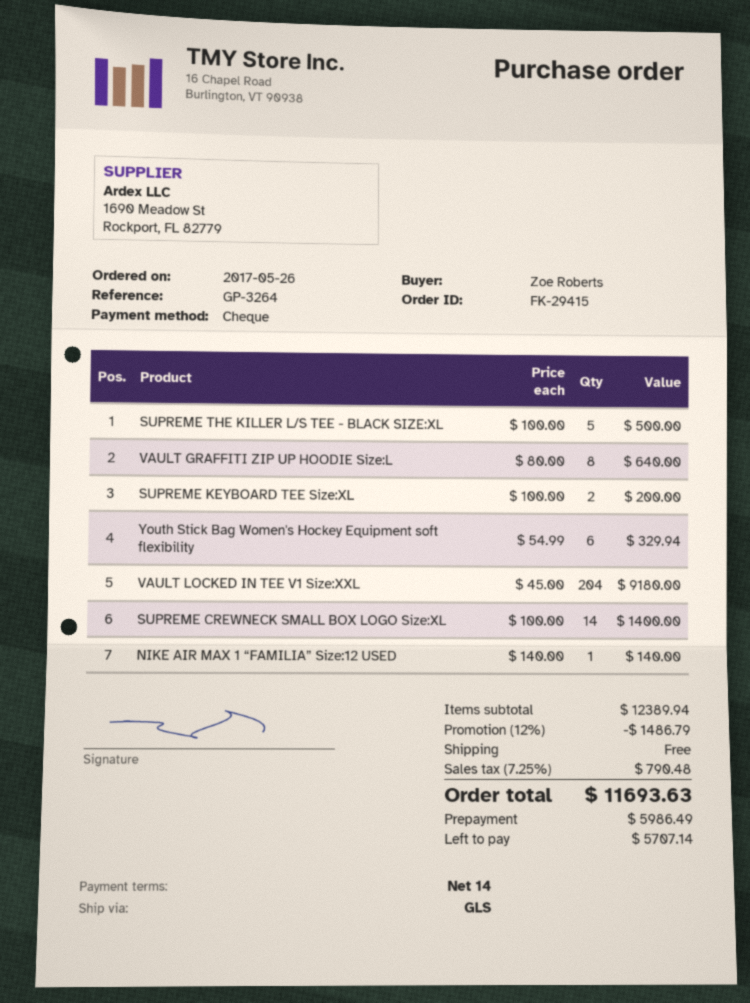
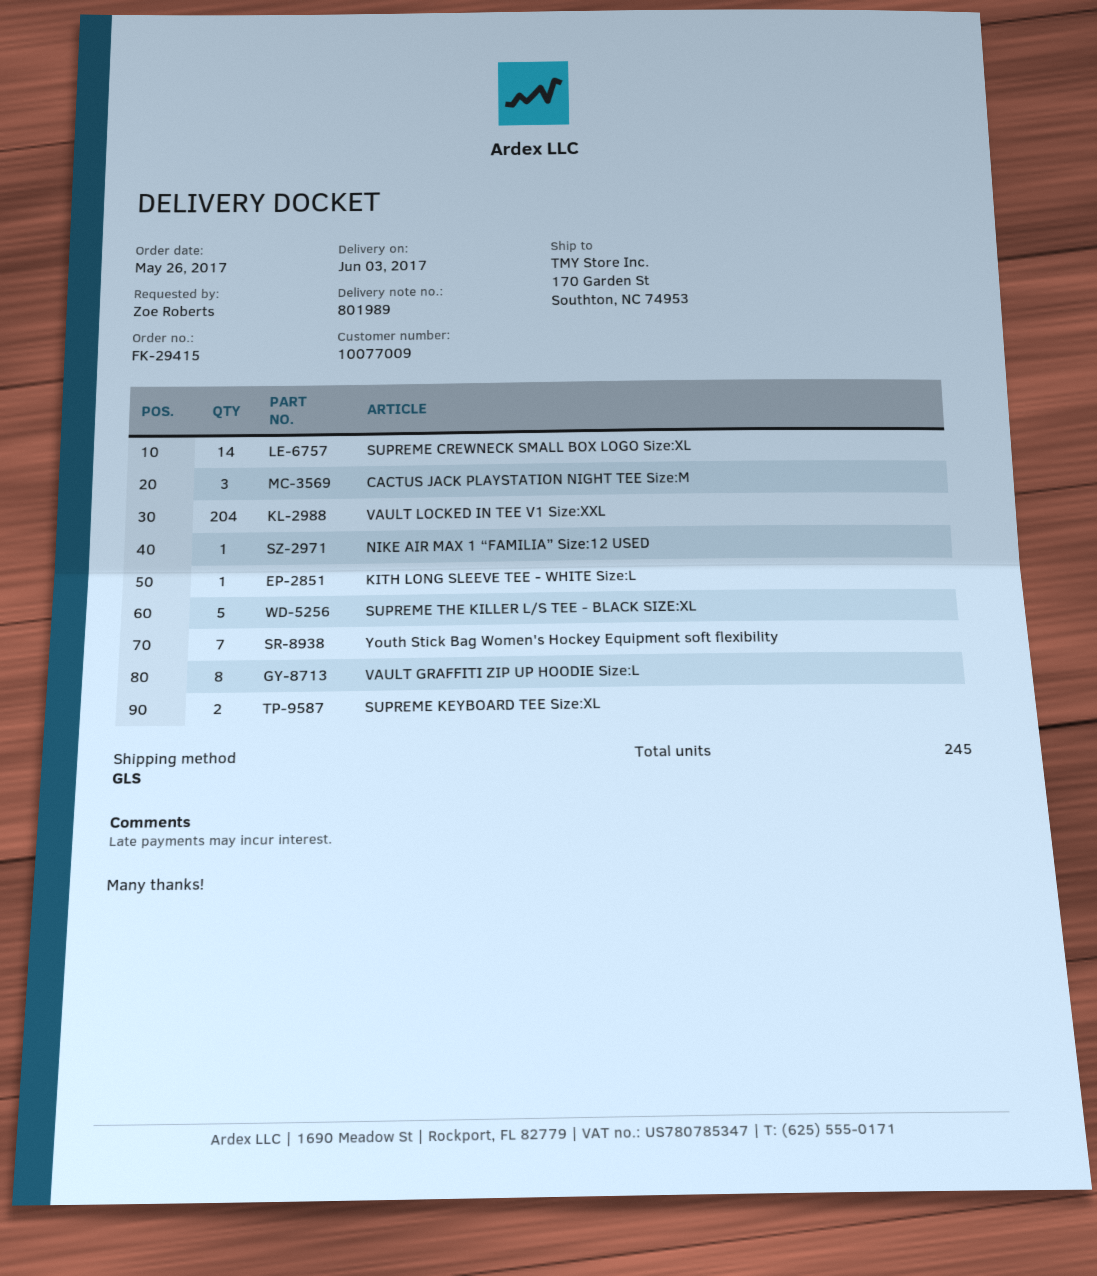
Youth Stick Bag Women's Hockey Equipment soft flexibility: 6 -> 7
CACTUS JACK PLAYSTATION NIGHT TEE Size:M: none -> 3
KITH LONG SLEEVE TEE - WHITE Size:L: none -> 1

